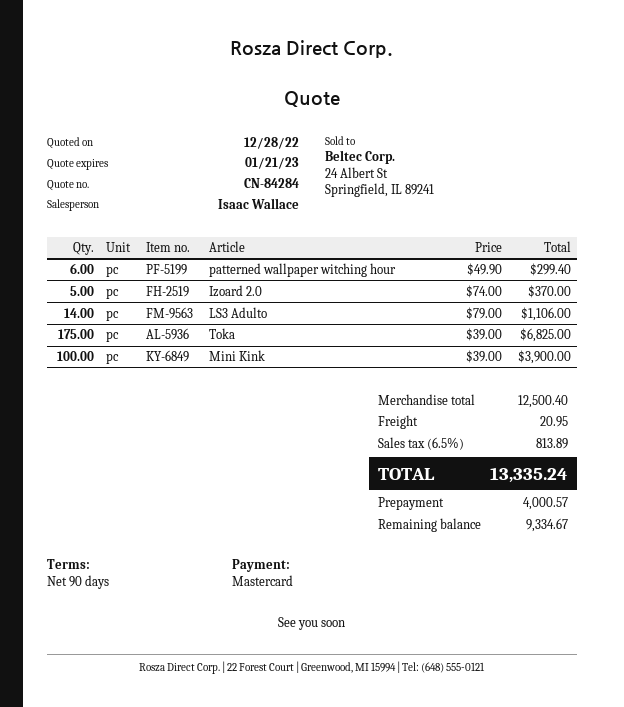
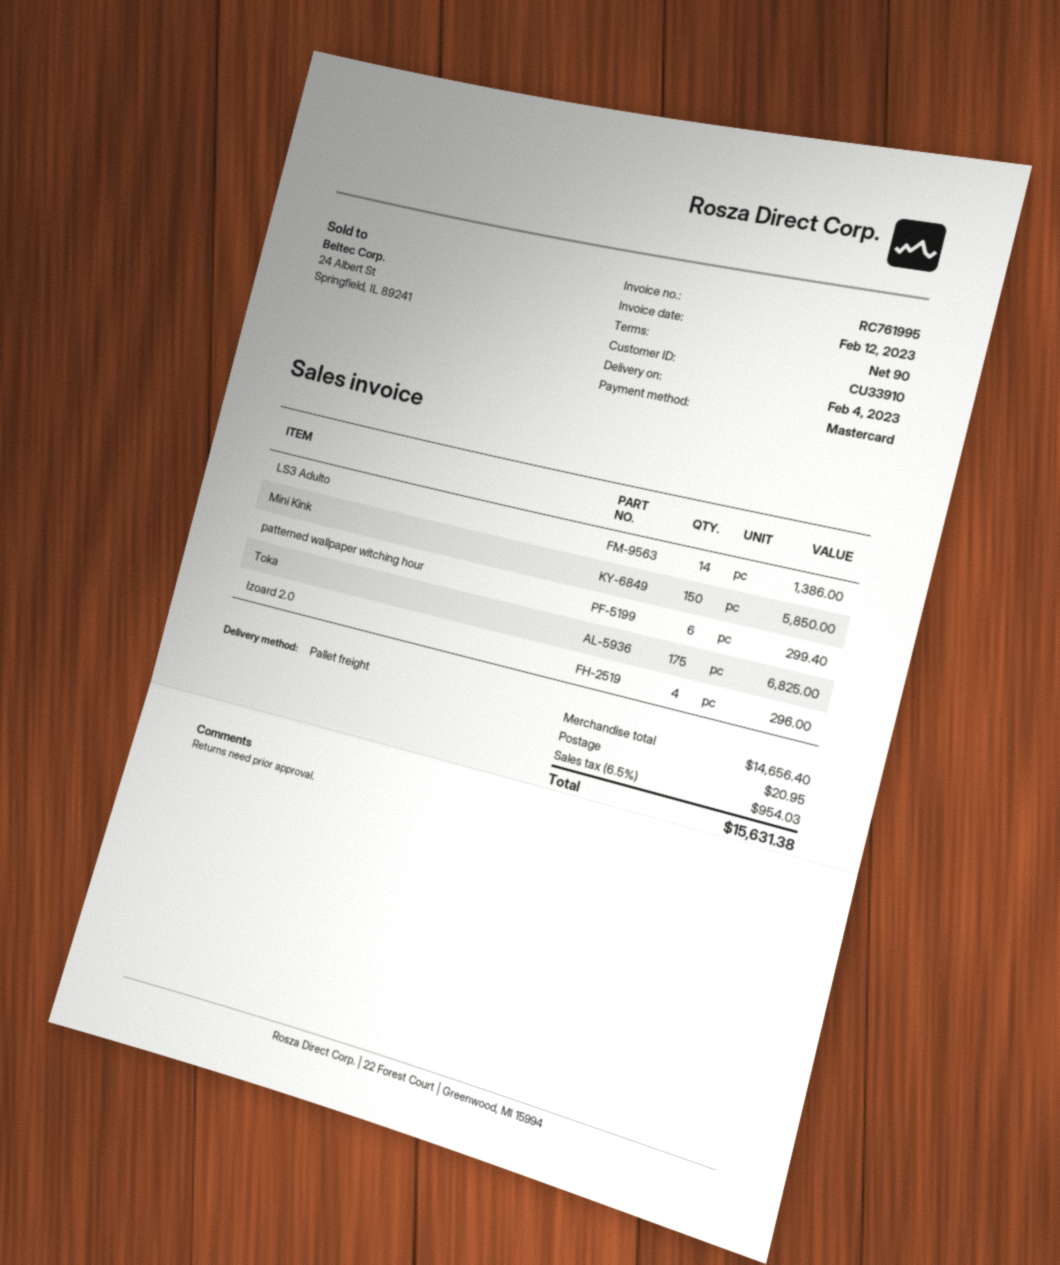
Izoard 2.0: 5 for 370.00 -> 4 for 296.00
LS3 Adulto: 14 for 1106.00 -> 14 for 1386.00
Mini Kink: 100 for 3900.00 -> 150 for 5850.00
subtotal: 12500.40 -> 14656.40
tax: 6.5% = 813.89 -> 6.5% = 954.03
total: 13335.24 -> 15631.38

